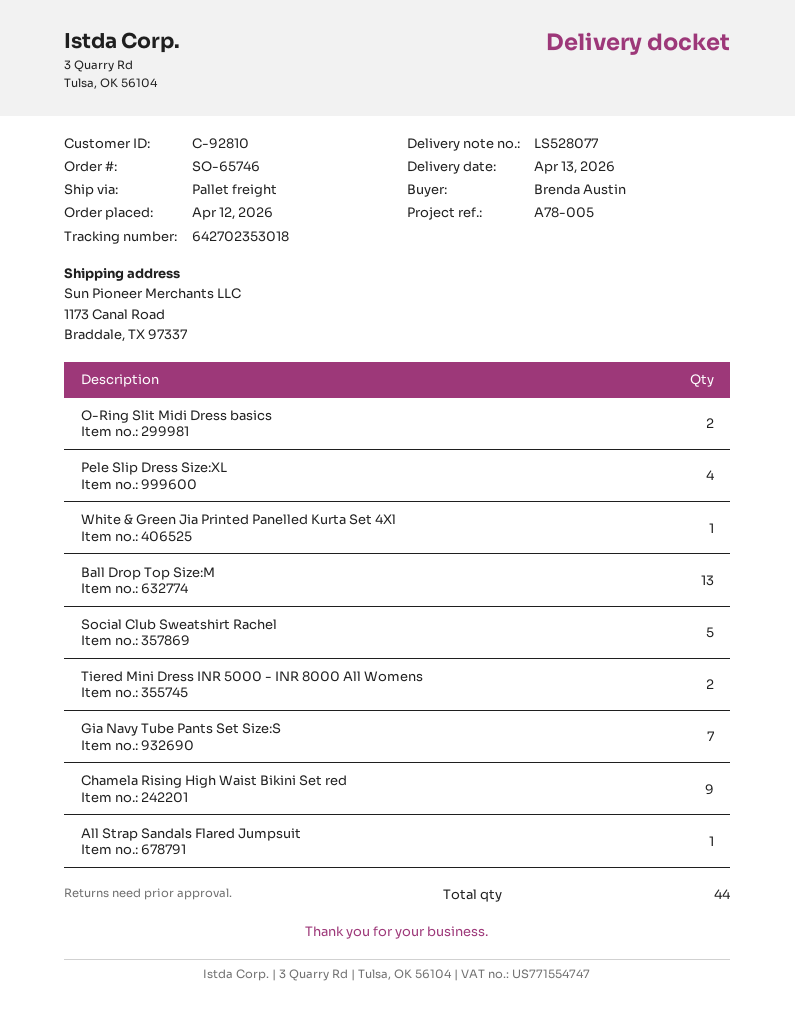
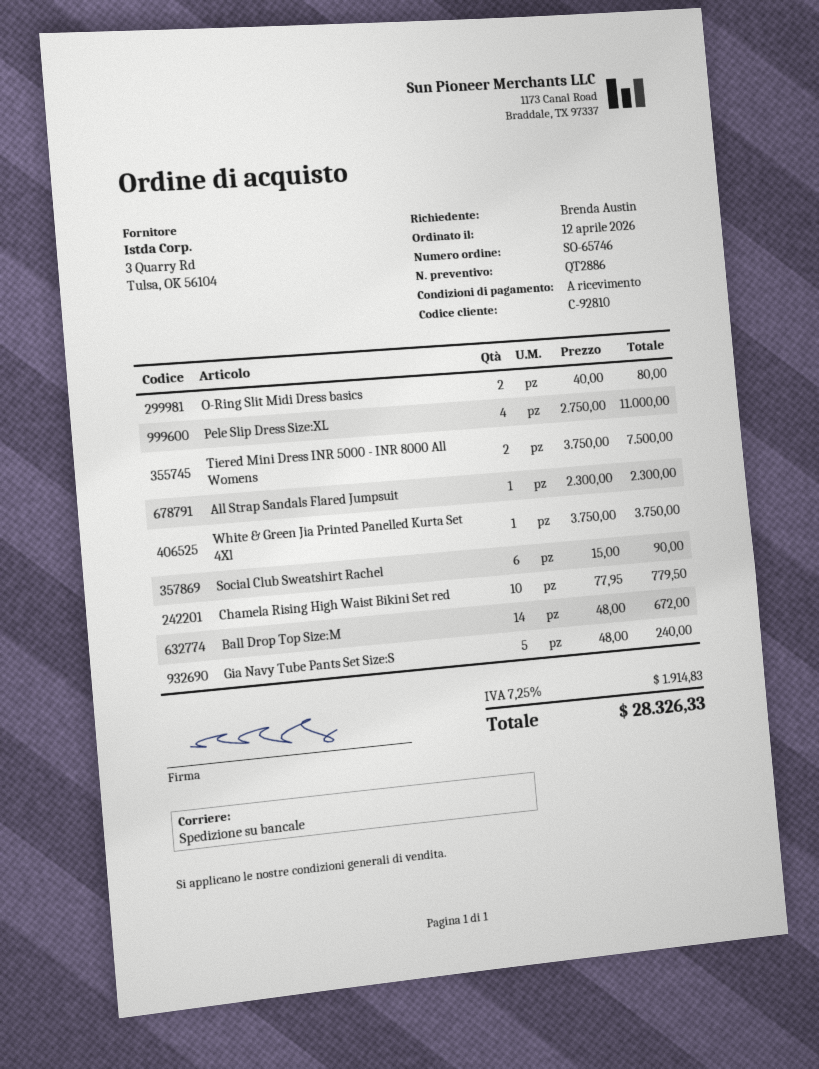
Ball Drop Top Size:M: 13 -> 14
Social Club Sweatshirt Rachel: 5 -> 6
Gia Navy Tube Pants Set Size:S: 7 -> 5
Chamela Rising High Waist Bikini Set red: 9 -> 10

